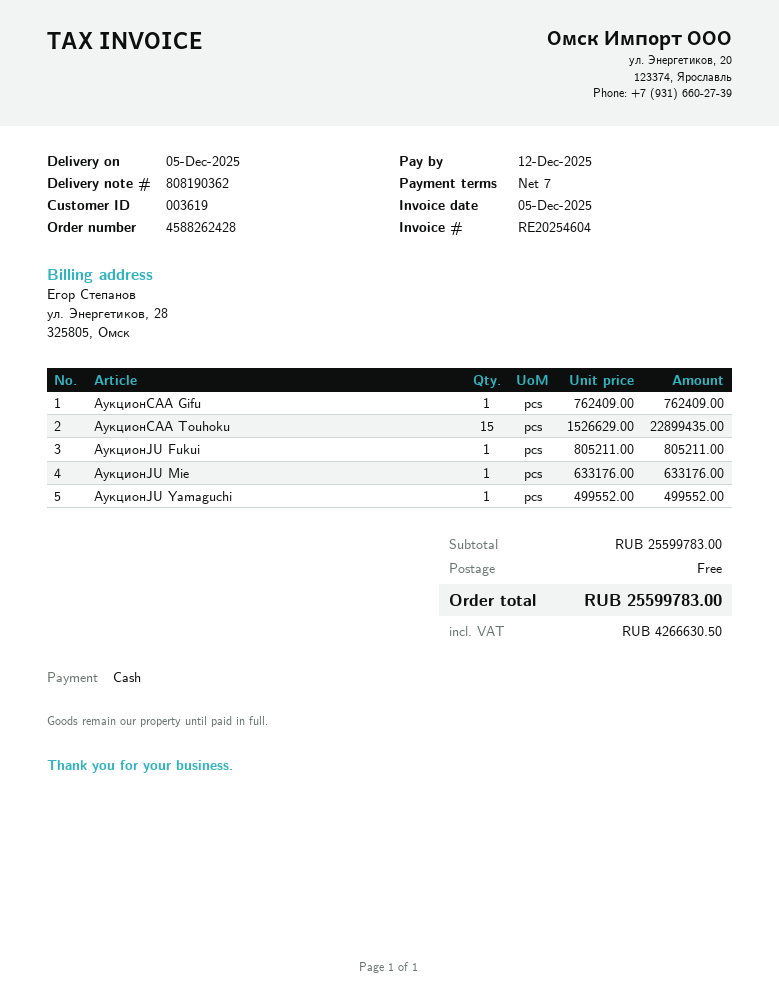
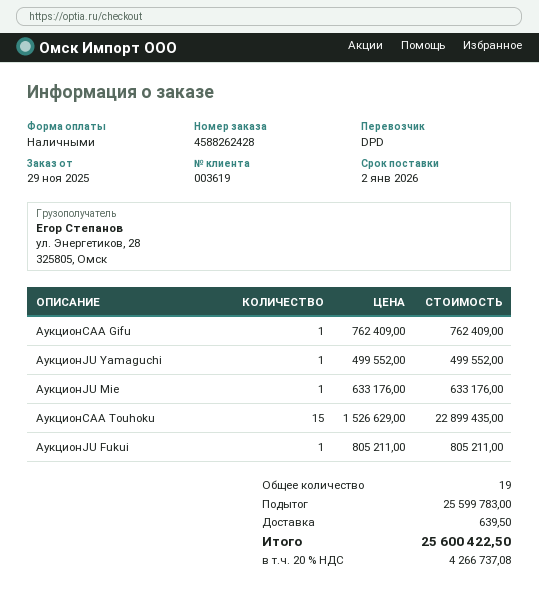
delivery date: 2025-12-05 -> 2026-01-02
shipping: 0.00 -> 639.50
tax: 4266630.50 -> 4266737.08
total: 25599783.00 -> 25600422.50

